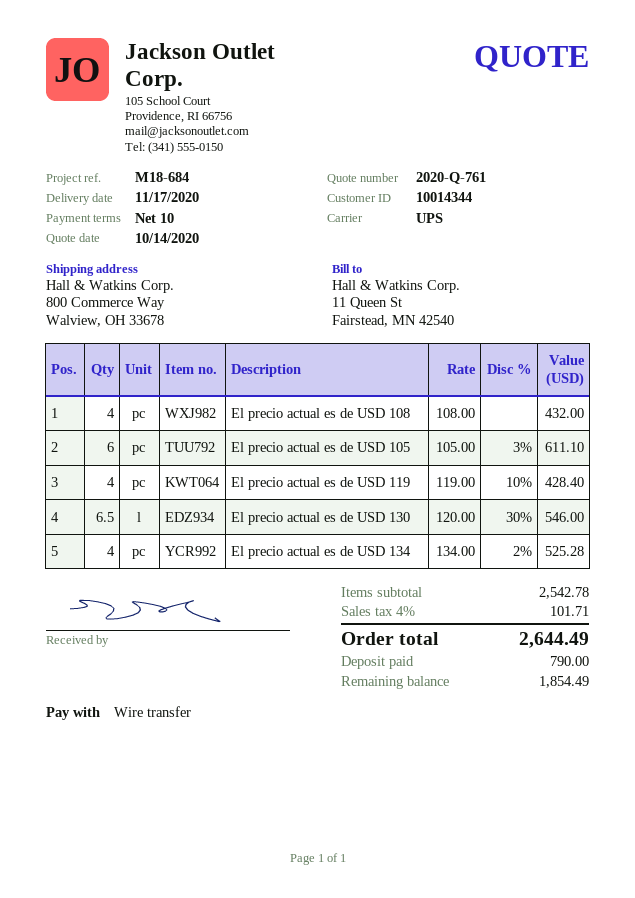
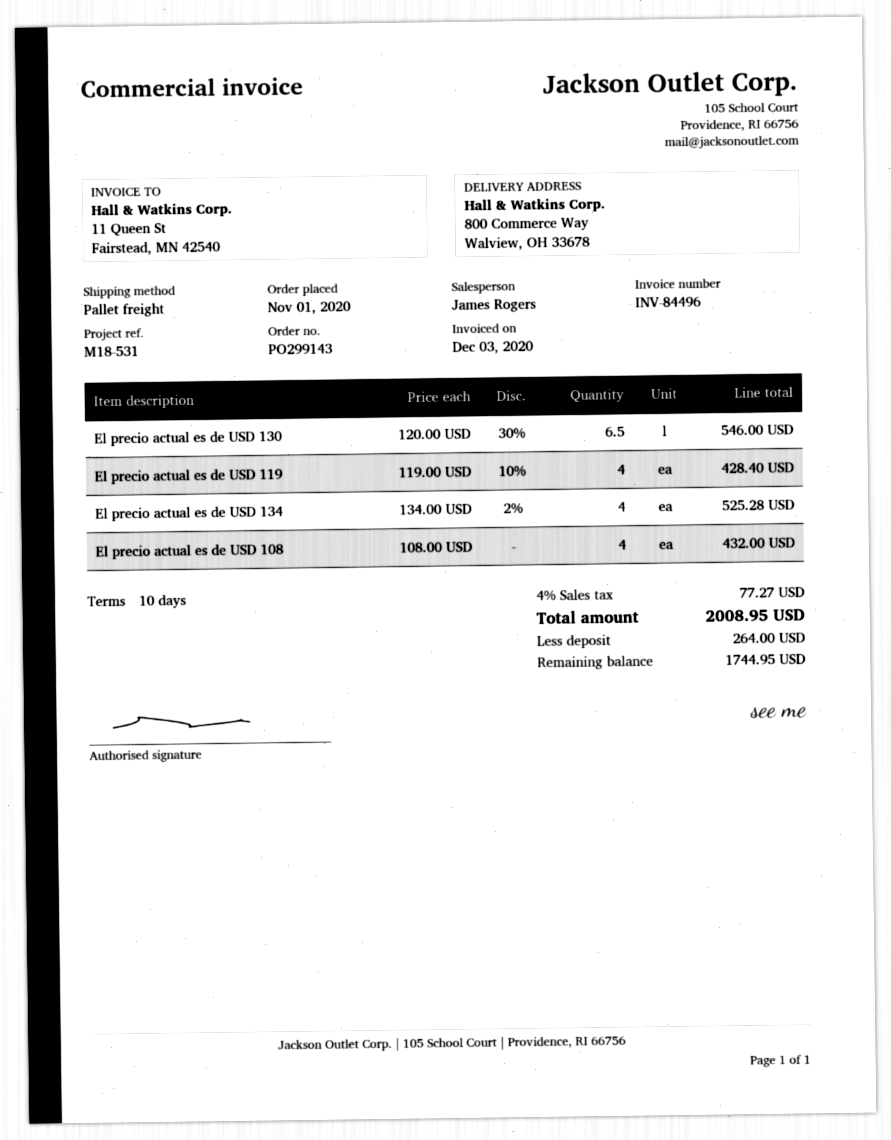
reference: M18-684 -> M18-531
shipping method: UPS -> pallet freight
El precio actual es de USD 105: 6 x 105.00 - 3% = 611.10 -> none
tax: 4% = 101.71 -> 4% = 77.27
total: 2644.49 -> 2008.95
deposit: 790.00 -> 264.00
balance: 1854.49 -> 1744.95

